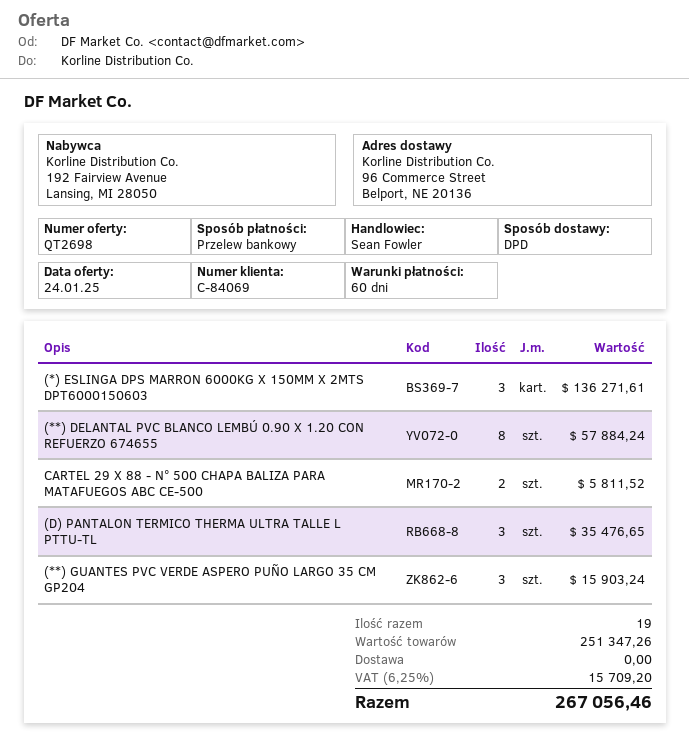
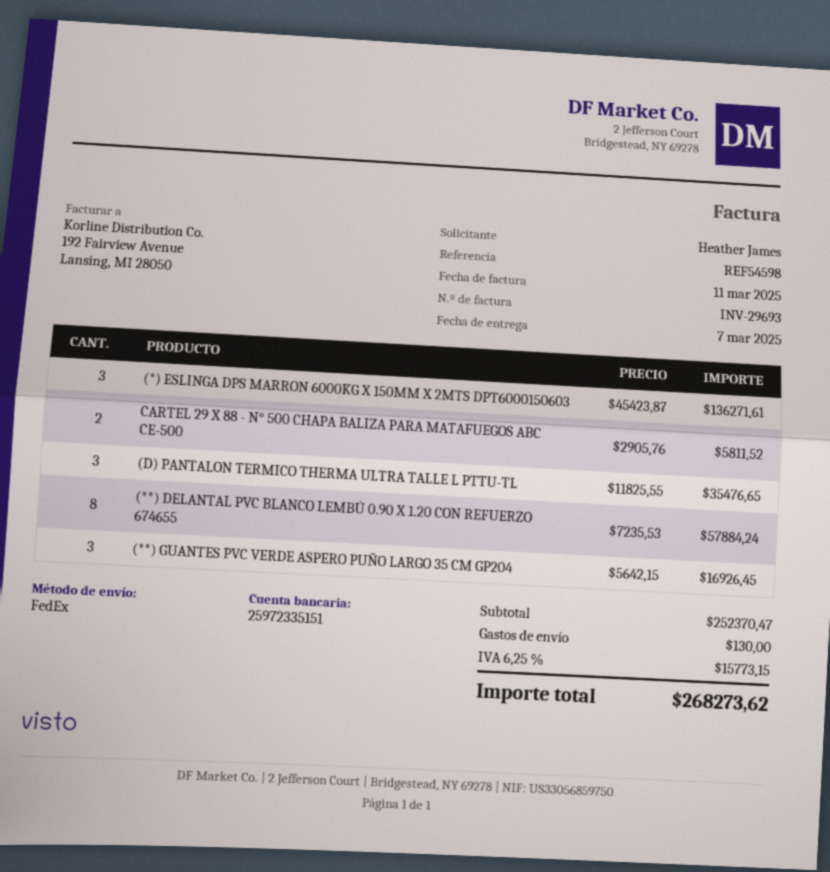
shipping method: DPD -> FedEx
(**) GUANTES PVC VERDE ASPERO PUÑO LARGO 35 CM GP204: 3 for 15903.24 -> 3 for 16926.45
subtotal: 251347.26 -> 252370.47
shipping: 0.00 -> 130.00
tax: 6.25% = 15709.20 -> 6.25% = 15773.15
total: 267056.46 -> 268273.62

